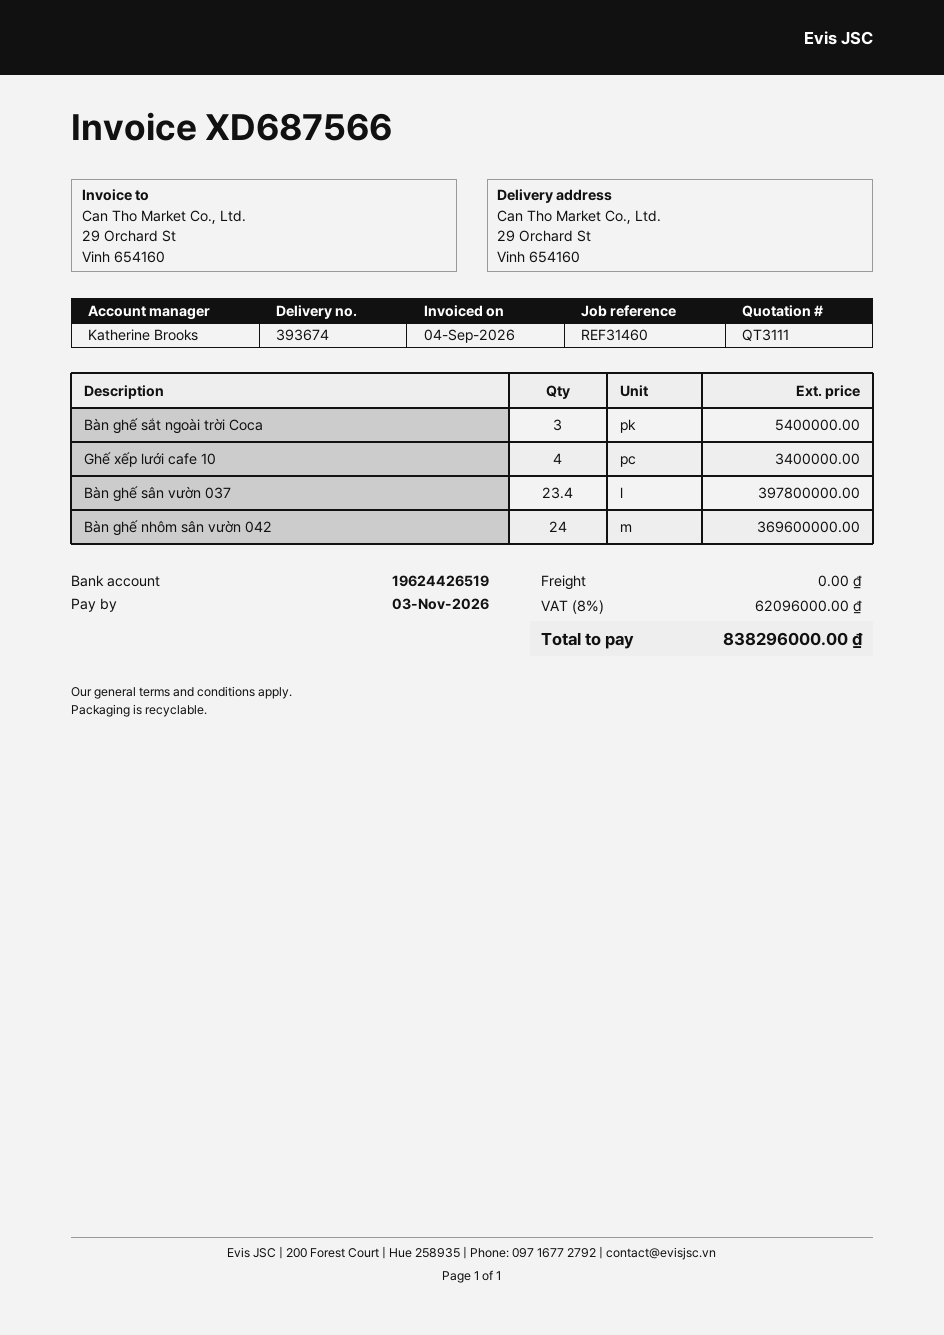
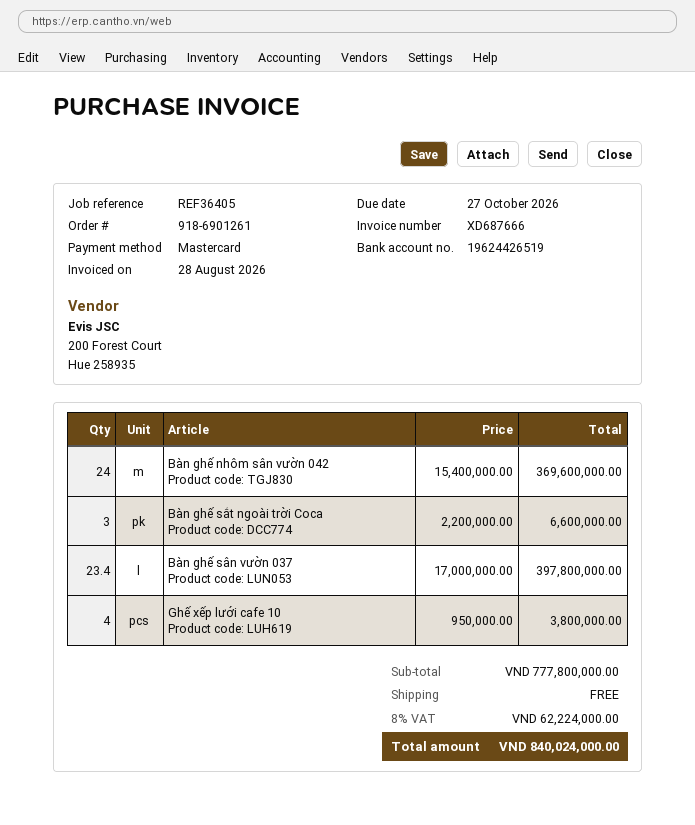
invoice number: XD687566 -> XD687666
invoice date: 2026-09-04 -> 2026-08-28
due date: 2026-11-03 -> 2026-10-27
reference: REF31460 -> REF36405
Bàn ghế sắt ngoài trời Coca: 3 for 5400000.00 -> 3 for 6600000.00
Ghế xếp lưới cafe 10: 4 for 3400000.00 -> 4 for 3800000.00
tax: 8% = 62096000.00 -> 8% = 62224000.00
total: 838296000.00 -> 840024000.00

